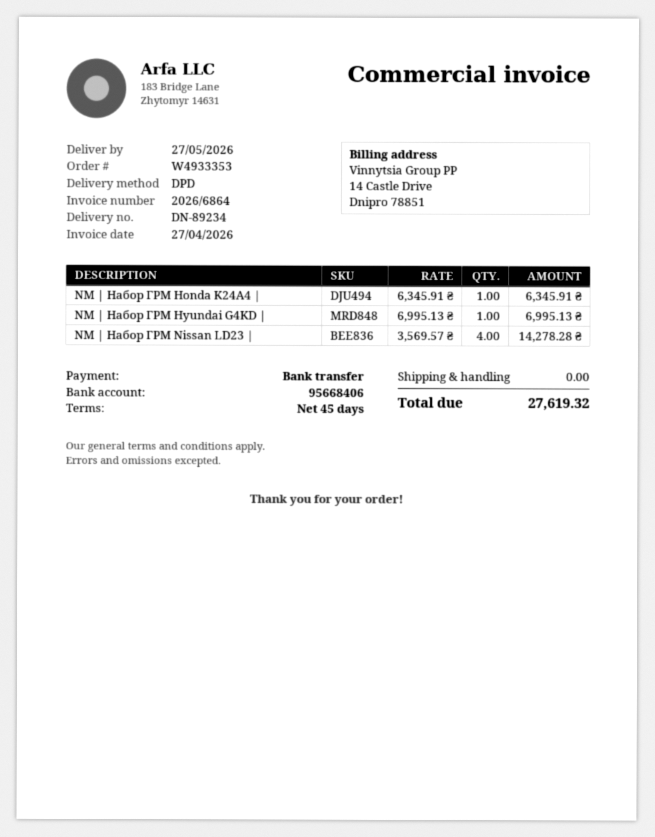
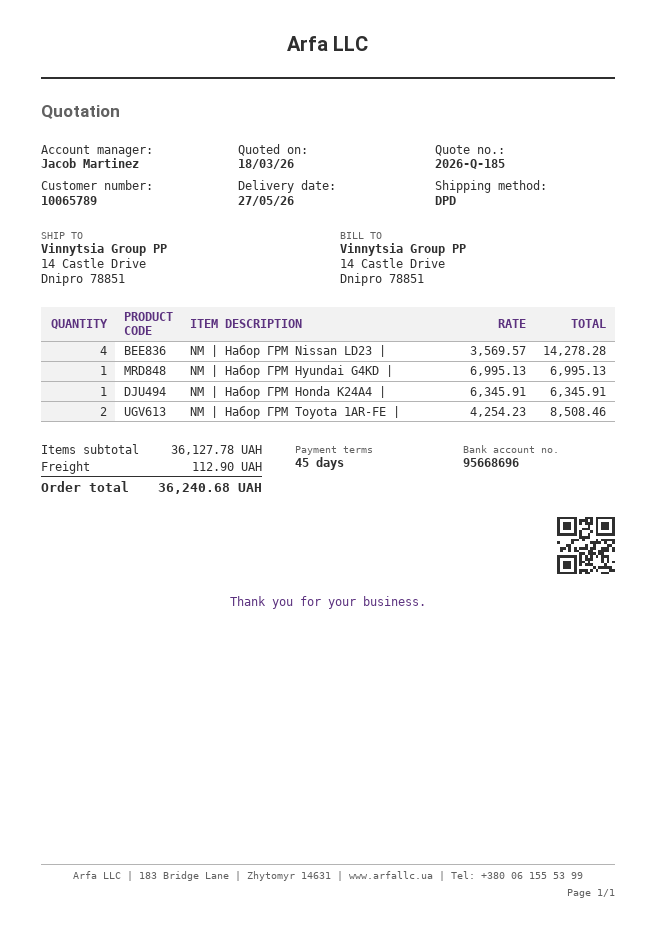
bank account: 95668406 -> 95668696
NM | Набор ГРМ Toyota 1AR-FE |: none -> 2 x 4254.23 = 8508.46
shipping: 0.00 -> 112.90
total: 27619.32 -> 36240.68

